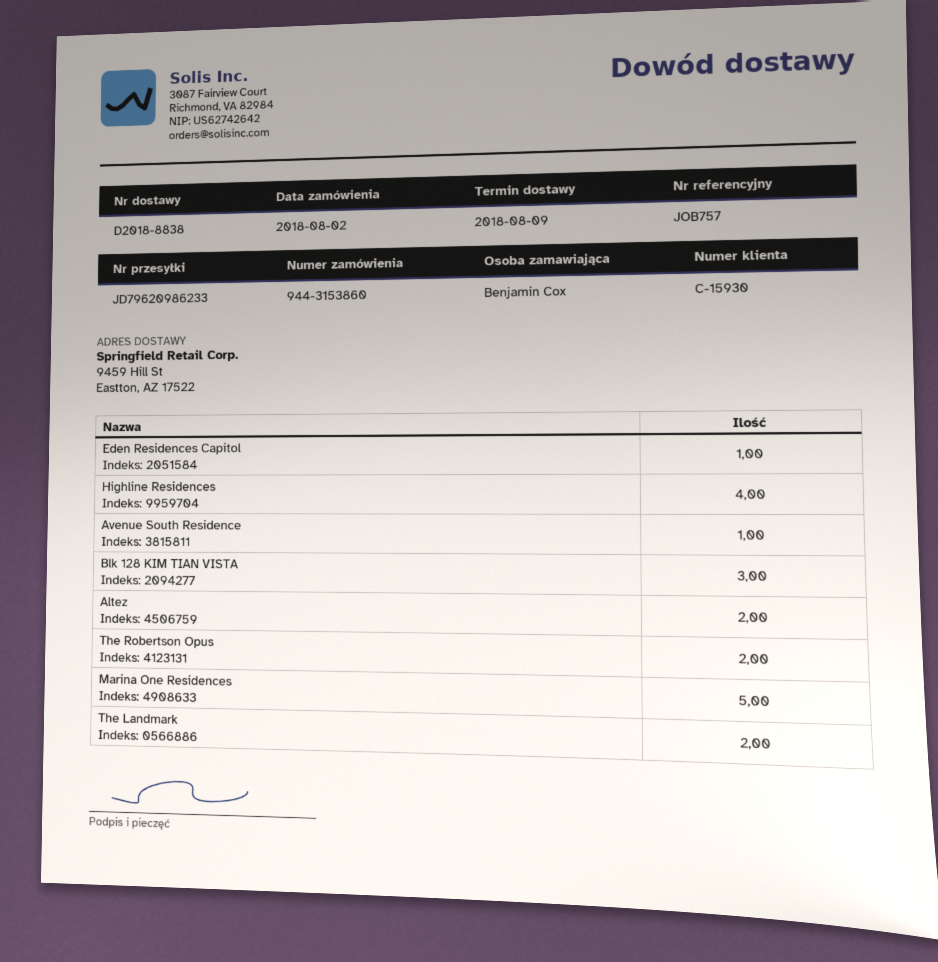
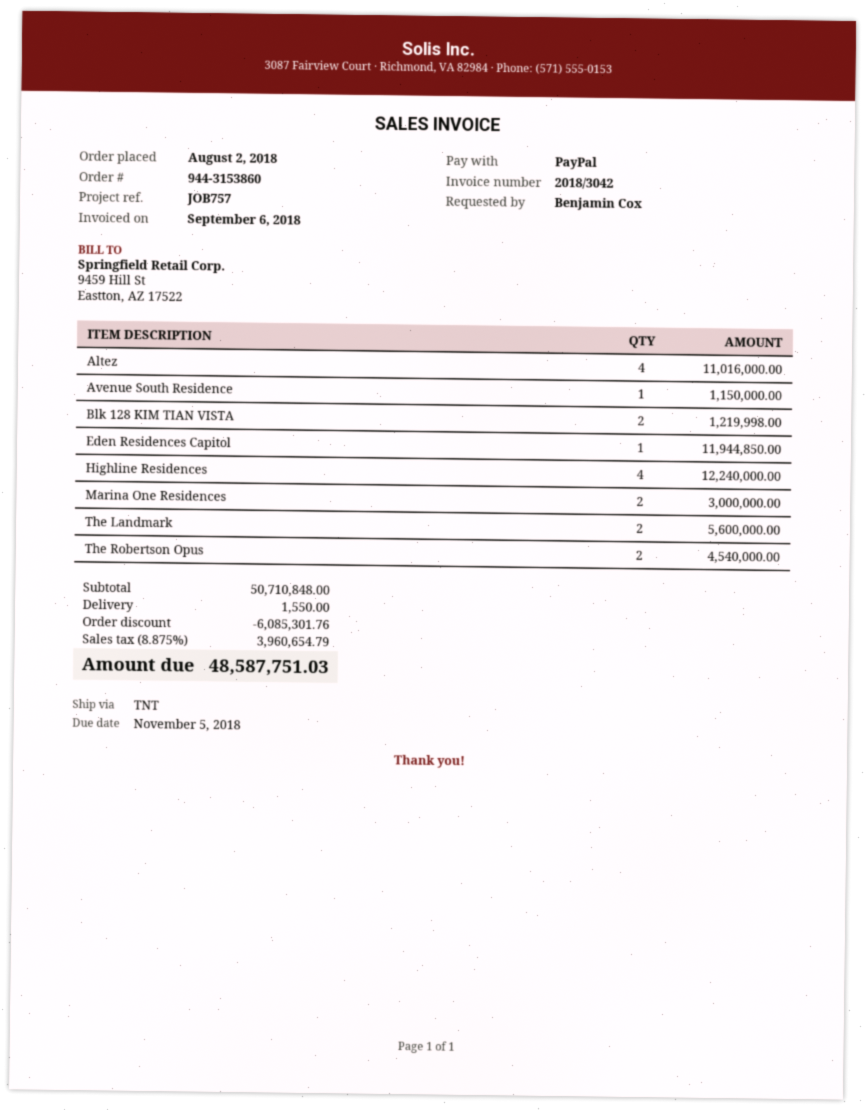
Blk 128 KIM TIAN VISTA: 3 -> 2
Altez: 2 -> 4
Marina One Residences: 5 -> 2

